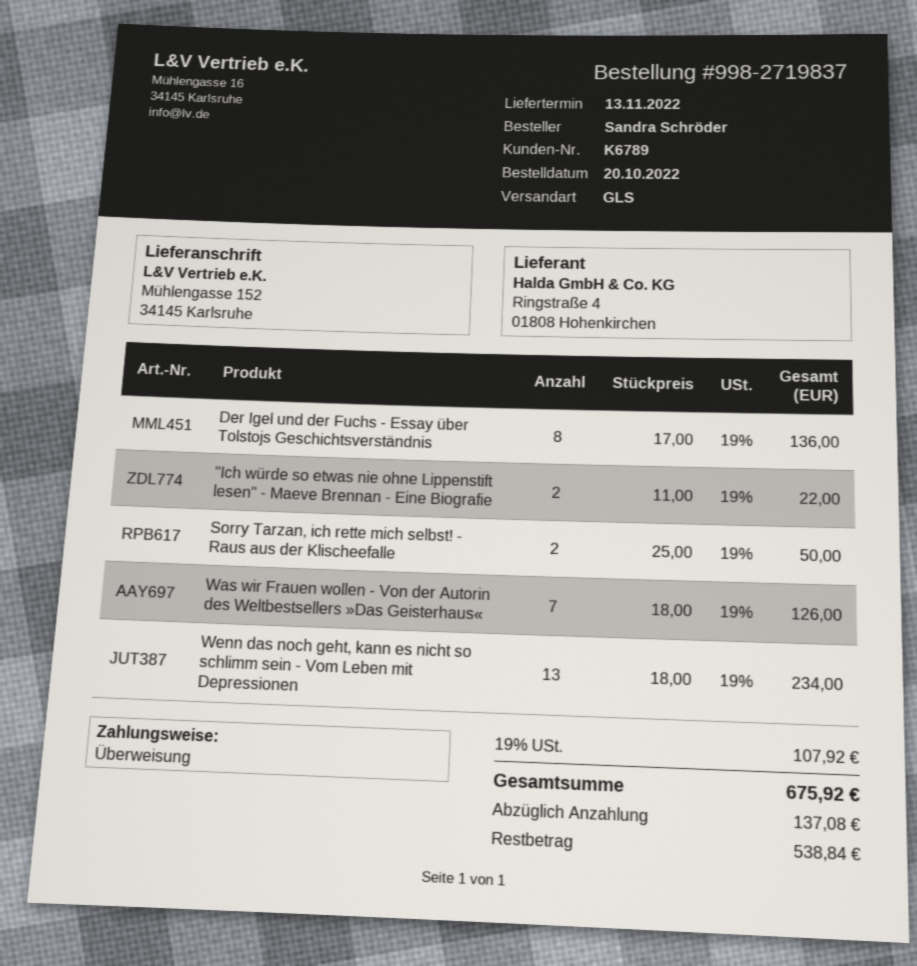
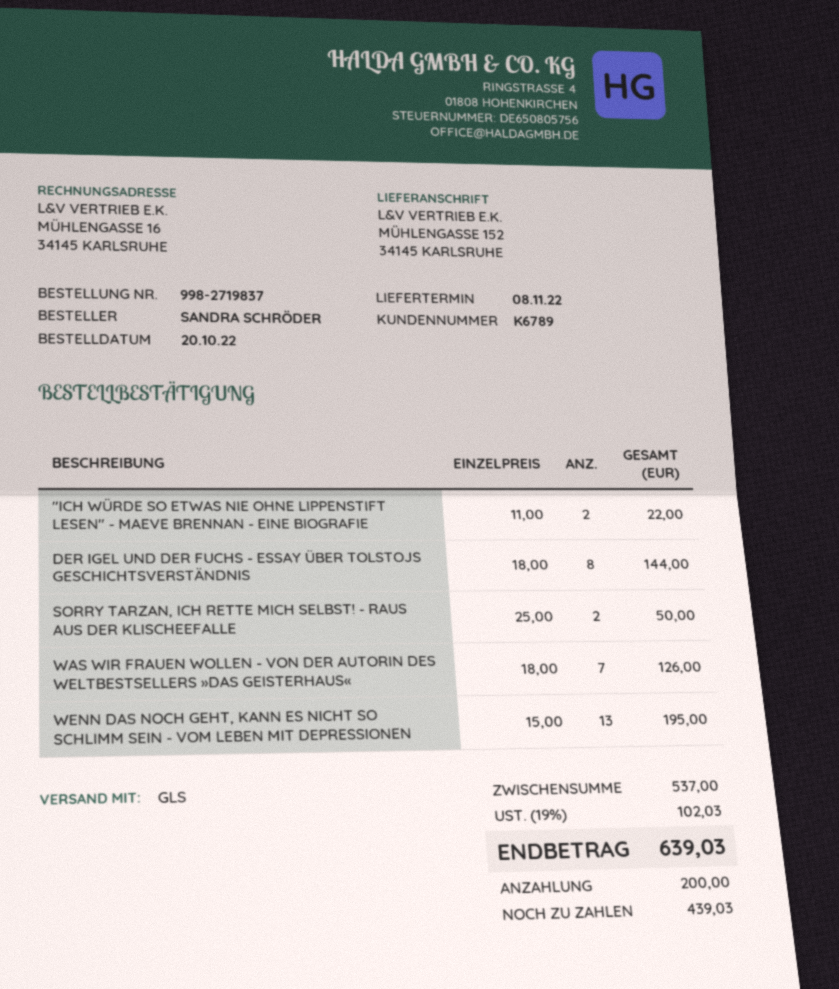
delivery date: 2022-11-13 -> 2022-11-08
Der Igel und der Fuchs - Essay über Tolstojs Geschichtsverständnis: 8 x 17.00 = 136.00 -> 8 x 18.00 = 144.00
Wenn das noch geht, kann es nicht so schlimm sein - Vom Leben mit Depressionen: 13 x 18.00 = 234.00 -> 13 x 15.00 = 195.00
tax: 19% = 107.92 -> 19% = 102.03
total: 675.92 -> 639.03
deposit: 137.08 -> 200.00
balance: 538.84 -> 439.03

